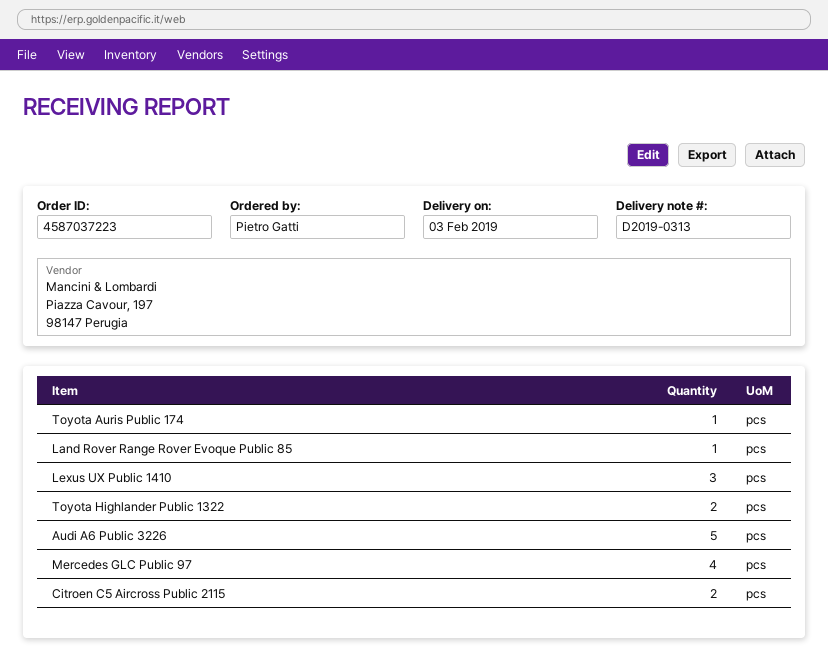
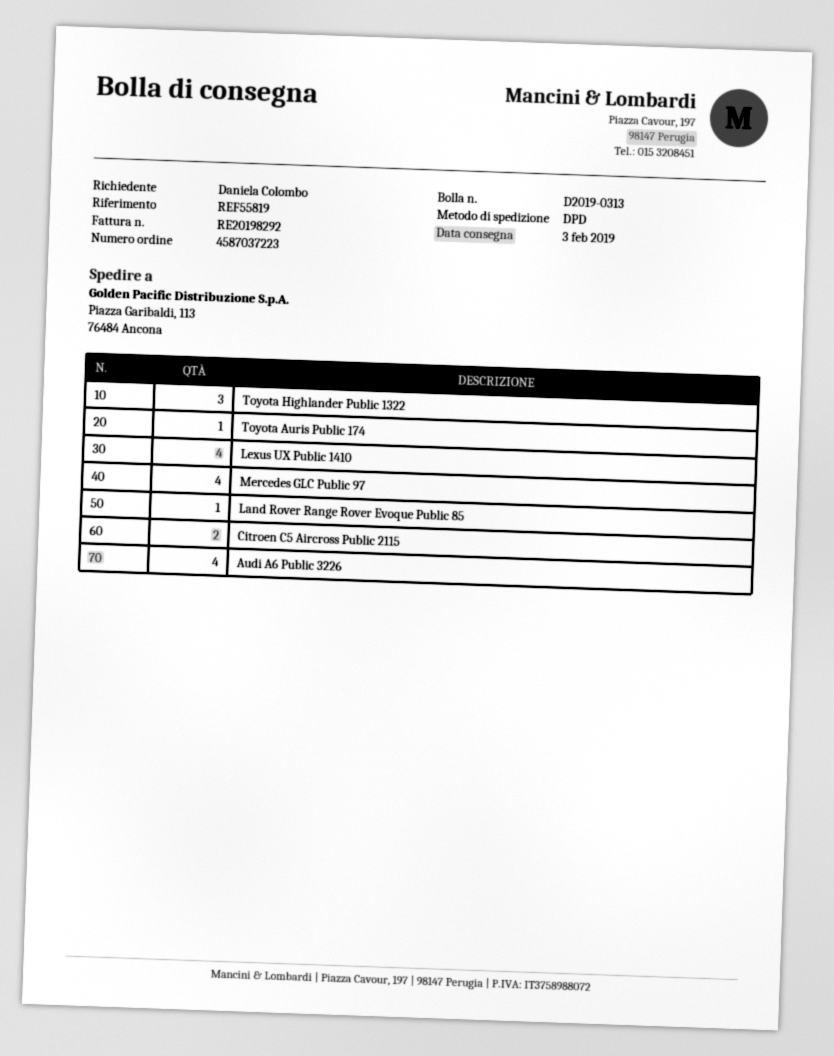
ordered by: Pietro Gatti -> Daniela Colombo
Lexus UX Public 1410: 3 -> 4
Toyota Highlander Public 1322: 2 -> 3
Audi A6 Public 3226: 5 -> 4

